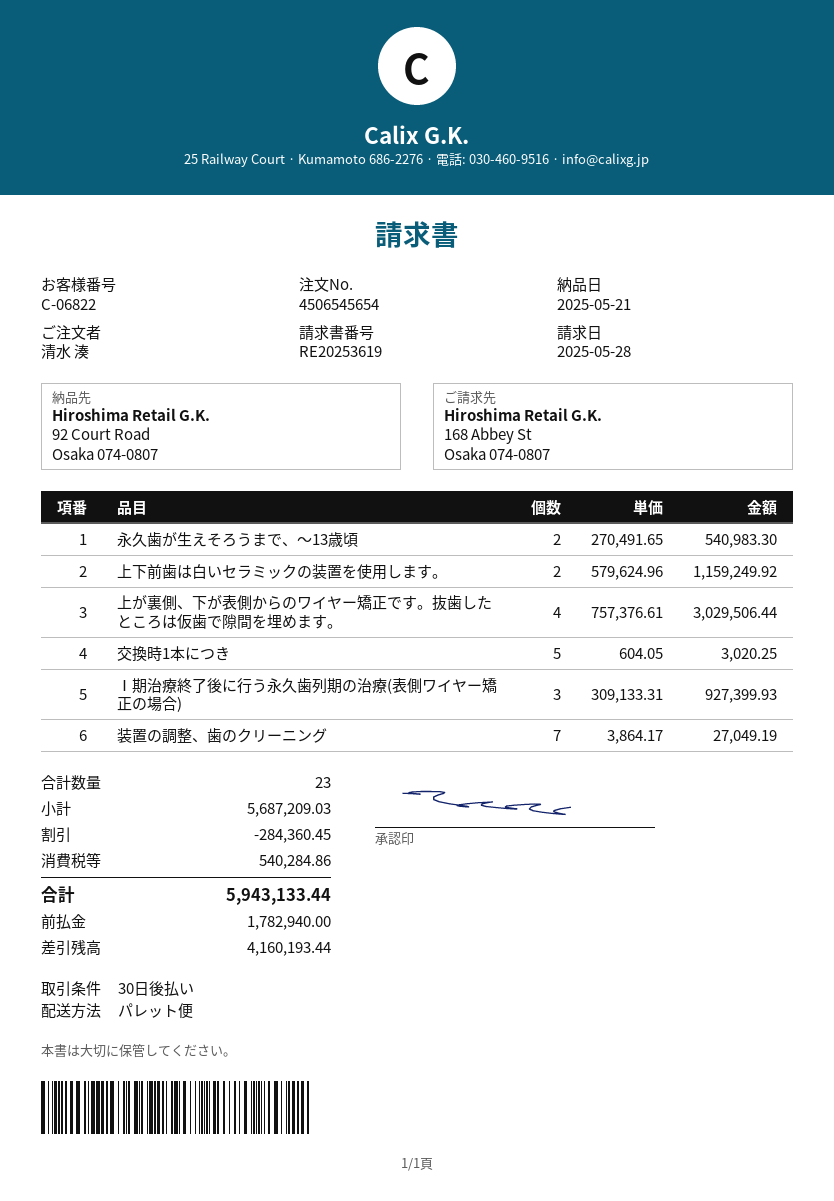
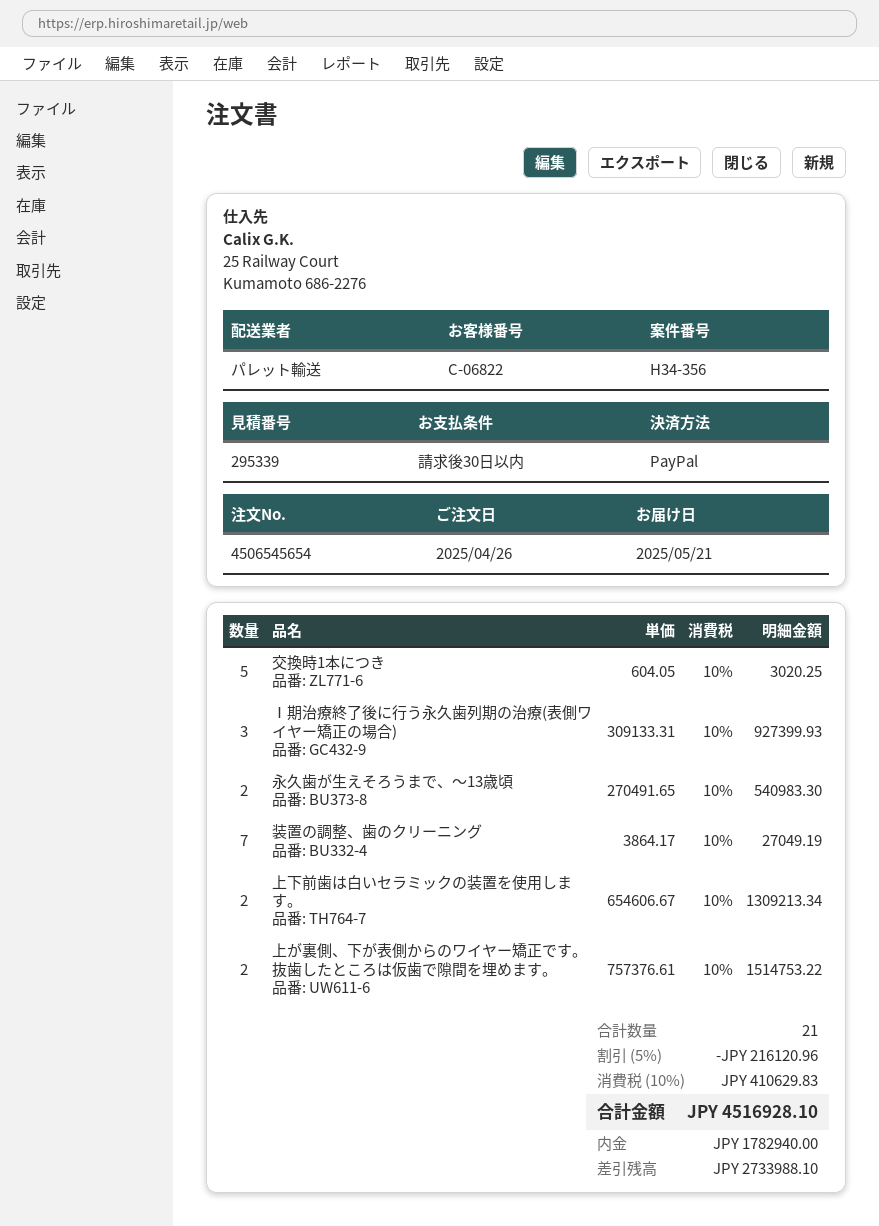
上下前歯は白いセラミックの装置を使用します。: 2 x 579624.96 = 1159249.92 -> 2 x 654606.67 = 1309213.34
上が裏側、下が表側からのワイヤー矯正です。抜歯したところは仮歯で隙間を埋めます。: 4 x 757376.61 = 3029506.44 -> 2 x 757376.61 = 1514753.22
total quantity: 23 -> 21
discount: 284360.45 -> 216120.96
tax: 540284.86 -> 410629.83
total: 5943133.44 -> 4516928.10
balance: 4160193.44 -> 2733988.10

